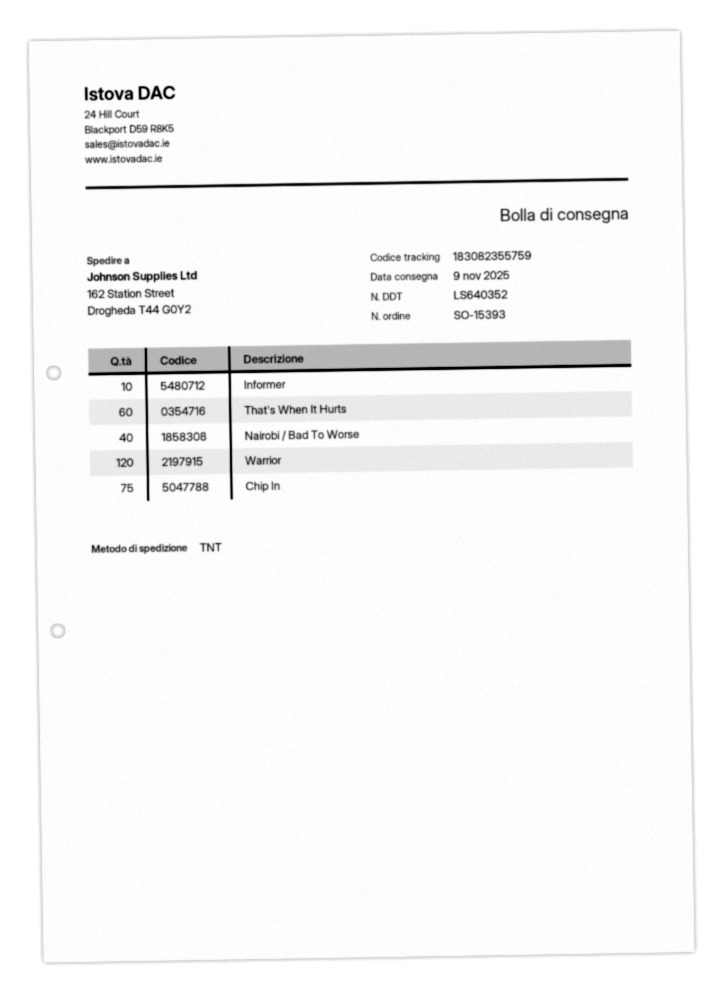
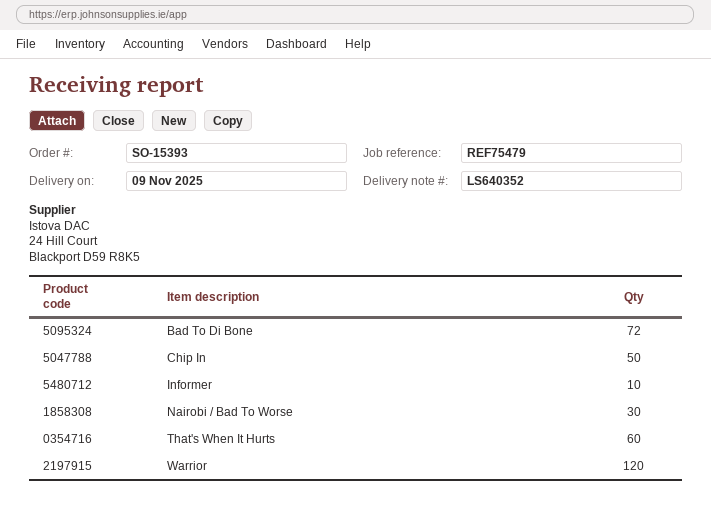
Nairobi / Bad To Worse: 40 -> 30
Chip In: 75 -> 50
Bad To Di Bone: none -> 72

